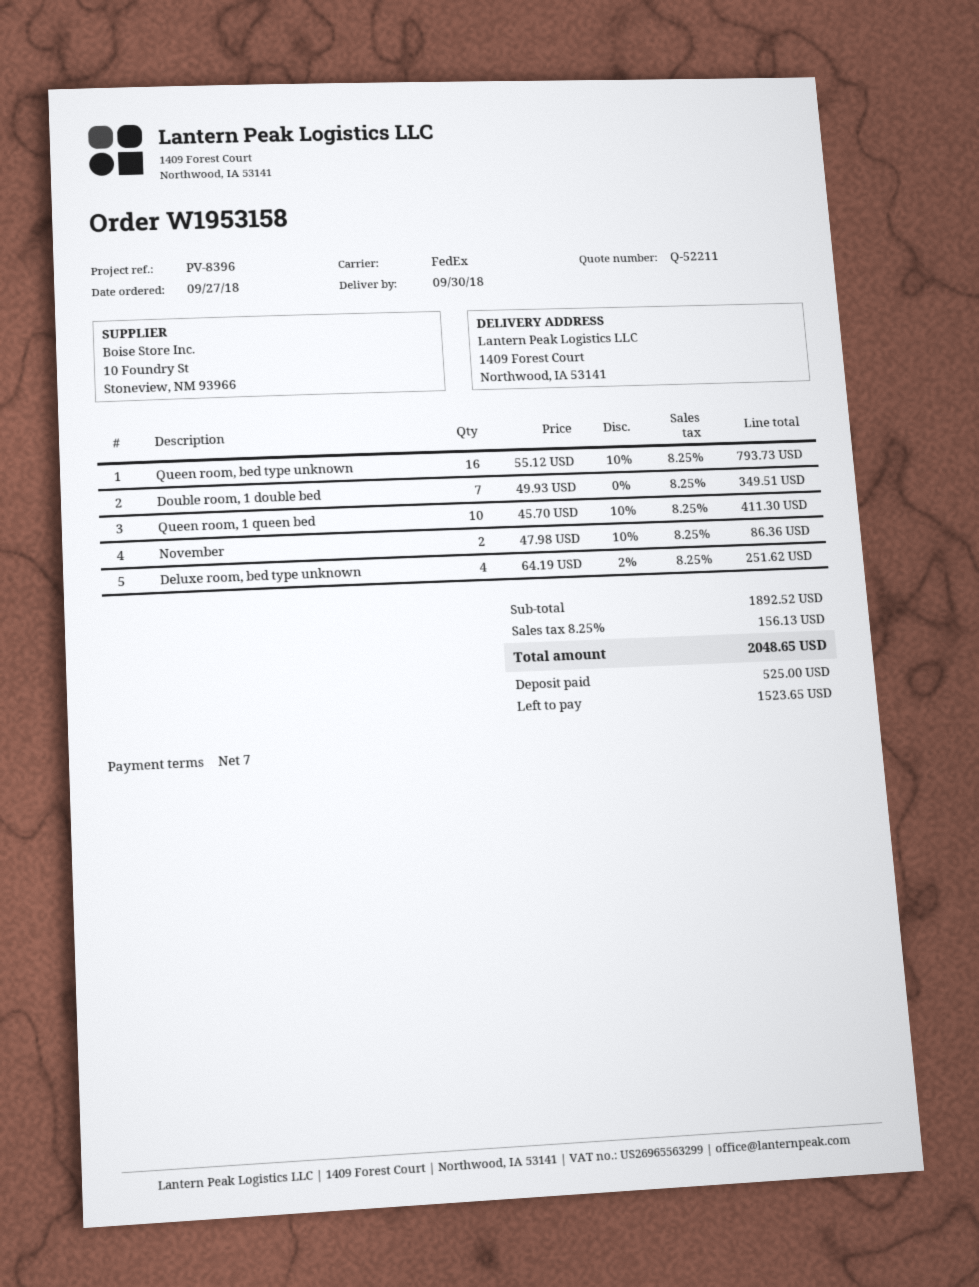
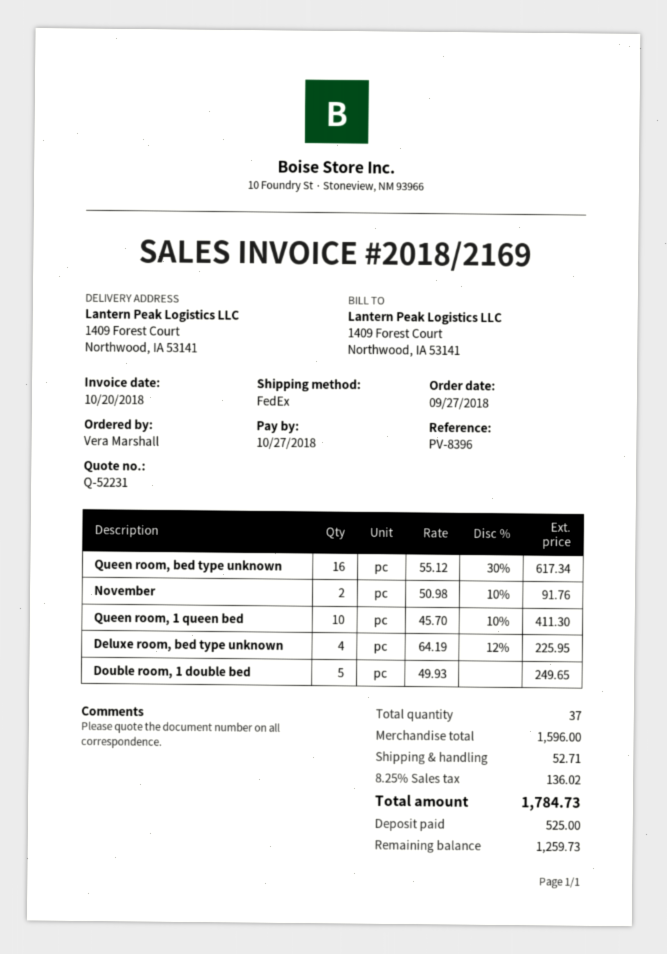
quote number: Q-52211 -> Q-52231
Queen room, bed type unknown: 16 x 55.12 - 10% = 793.73 -> 16 x 55.12 - 30% = 617.34
Double room, 1 double bed: 7 x 49.93 = 349.51 -> 5 x 49.93 = 249.65
November: 2 x 47.98 - 10% = 86.36 -> 2 x 50.98 - 10% = 91.76
Deluxe room, bed type unknown: 4 x 64.19 - 2% = 251.62 -> 4 x 64.19 - 12% = 225.95
subtotal: 1892.52 -> 1596.00
shipping: none -> 52.71
tax: 8.25% = 156.13 -> 8.25% = 136.02
total: 2048.65 -> 1784.73
balance: 1523.65 -> 1259.73

